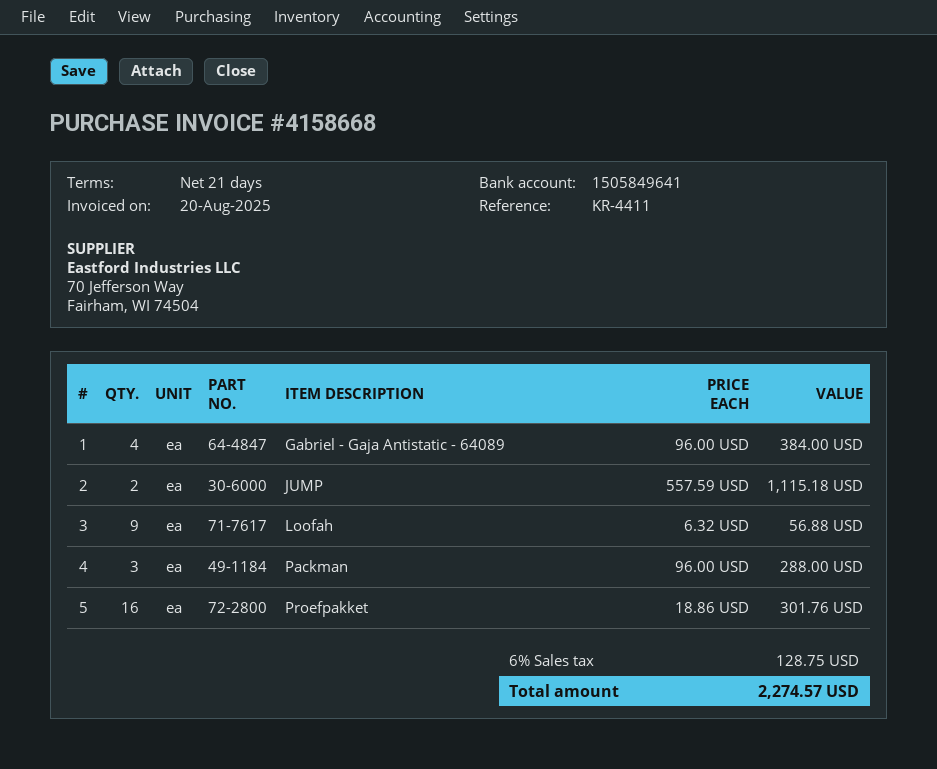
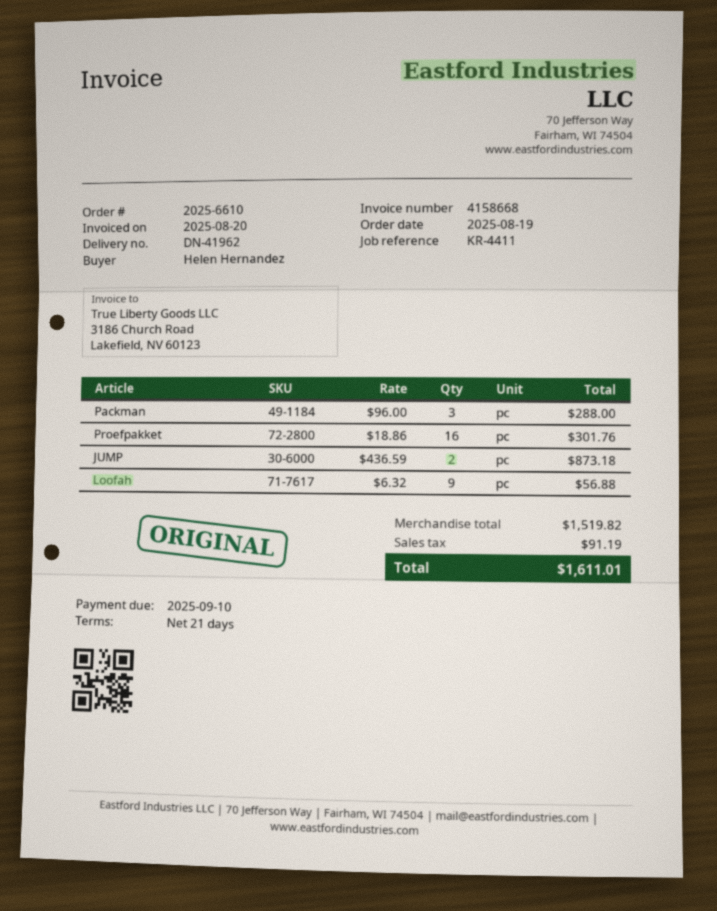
Gabriel - Gaja Antistatic - 64089: 4 x 96.00 = 384.00 -> none
JUMP: 2 x 557.59 = 1115.18 -> 2 x 436.59 = 873.18
tax: 128.75 -> 91.19
total: 2274.57 -> 1611.01

